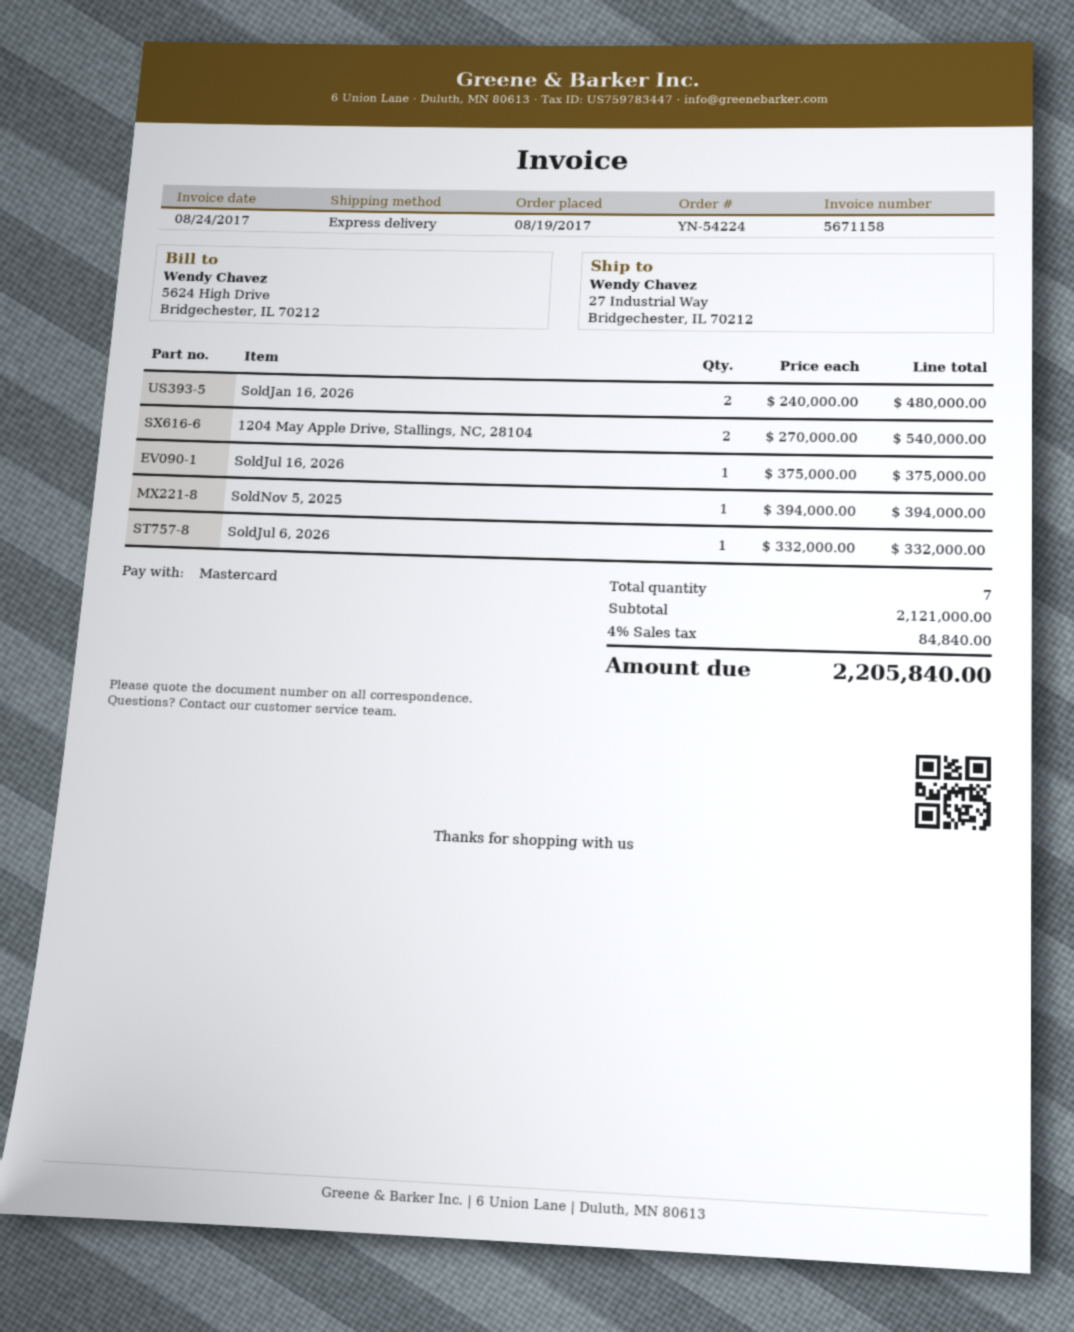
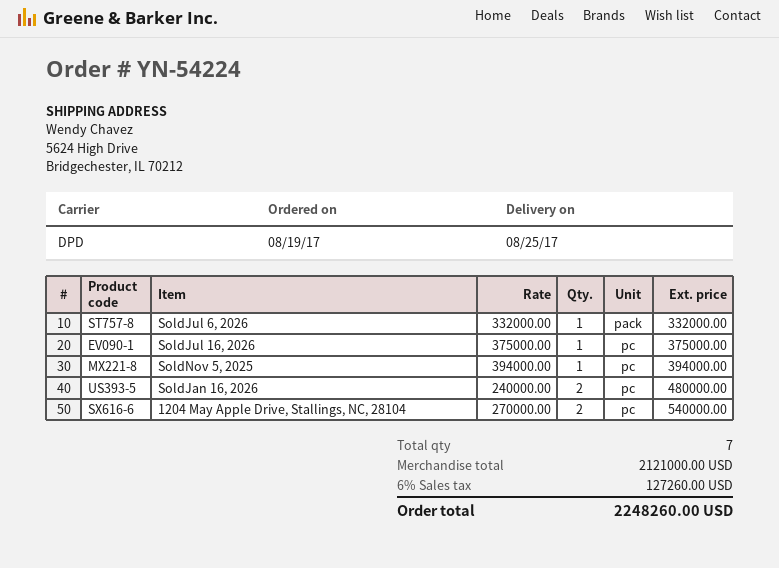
shipping method: express -> DPD
ship to: 27 Industrial Way, Bridgechester, IL 70212 -> 5624 High Drive, Bridgechester, IL 70212
tax: 4% = 84840.00 -> 6% = 127260.00
total: 2205840.00 -> 2248260.00

